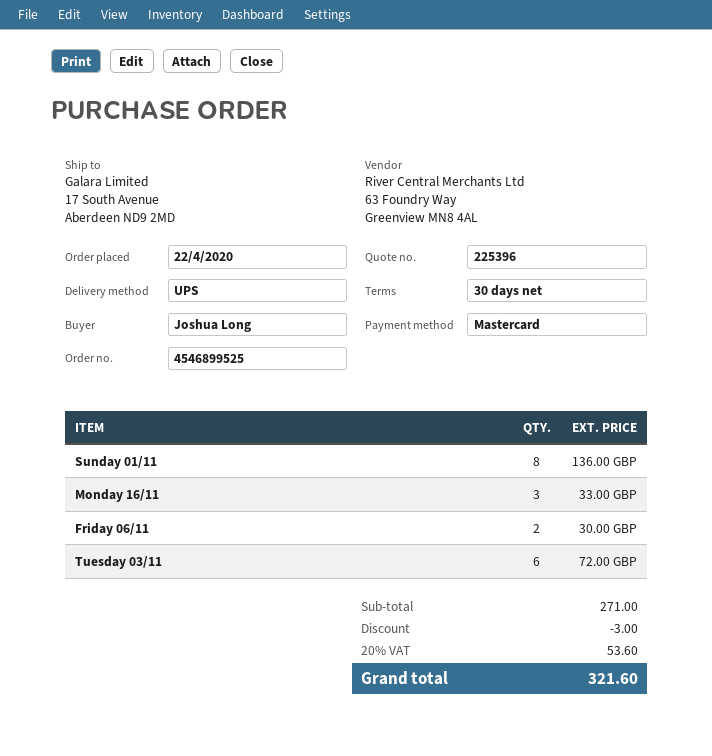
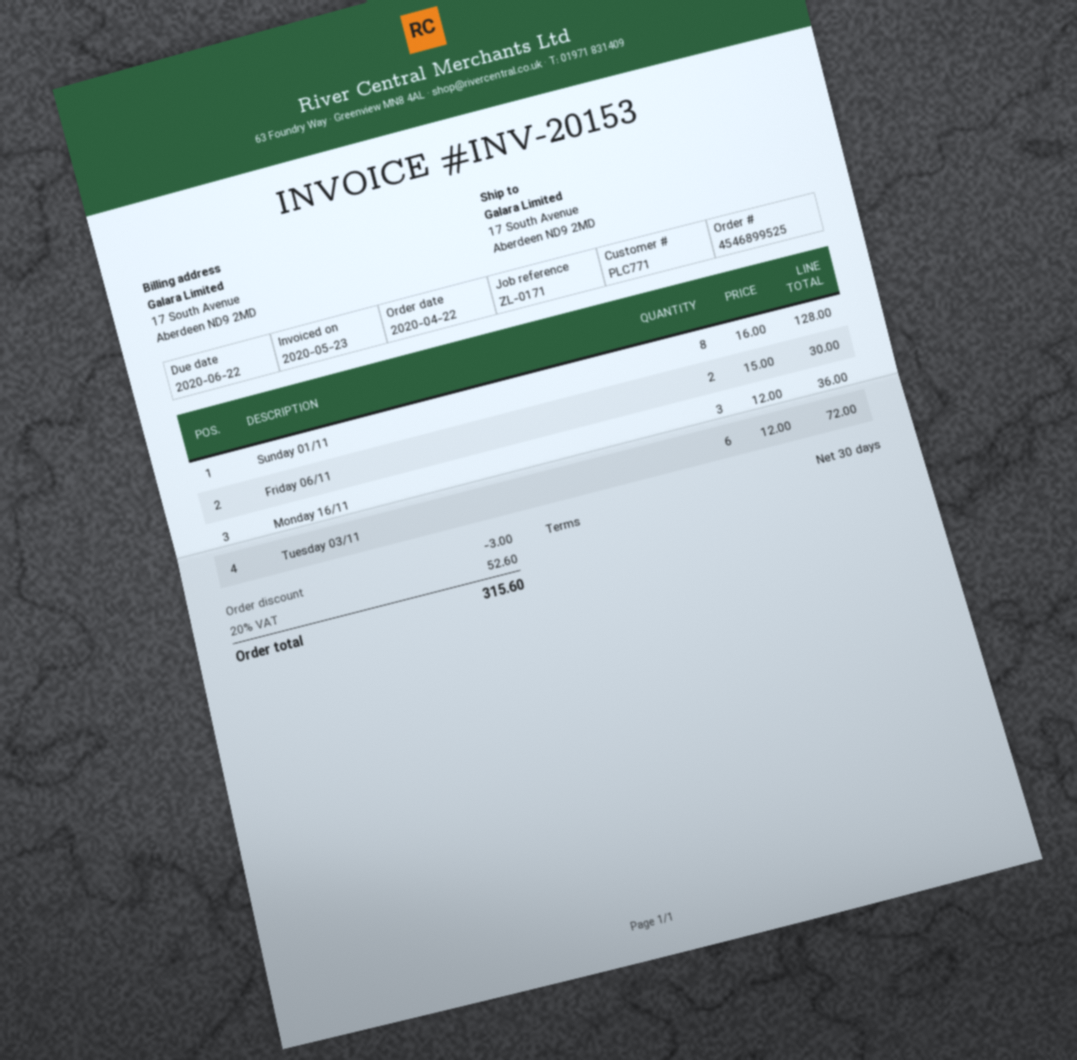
Sunday 01/11: 8 for 136.00 -> 8 for 128.00
Monday 16/11: 3 for 33.00 -> 3 for 36.00
tax: 20% = 53.60 -> 20% = 52.60
total: 321.60 -> 315.60

